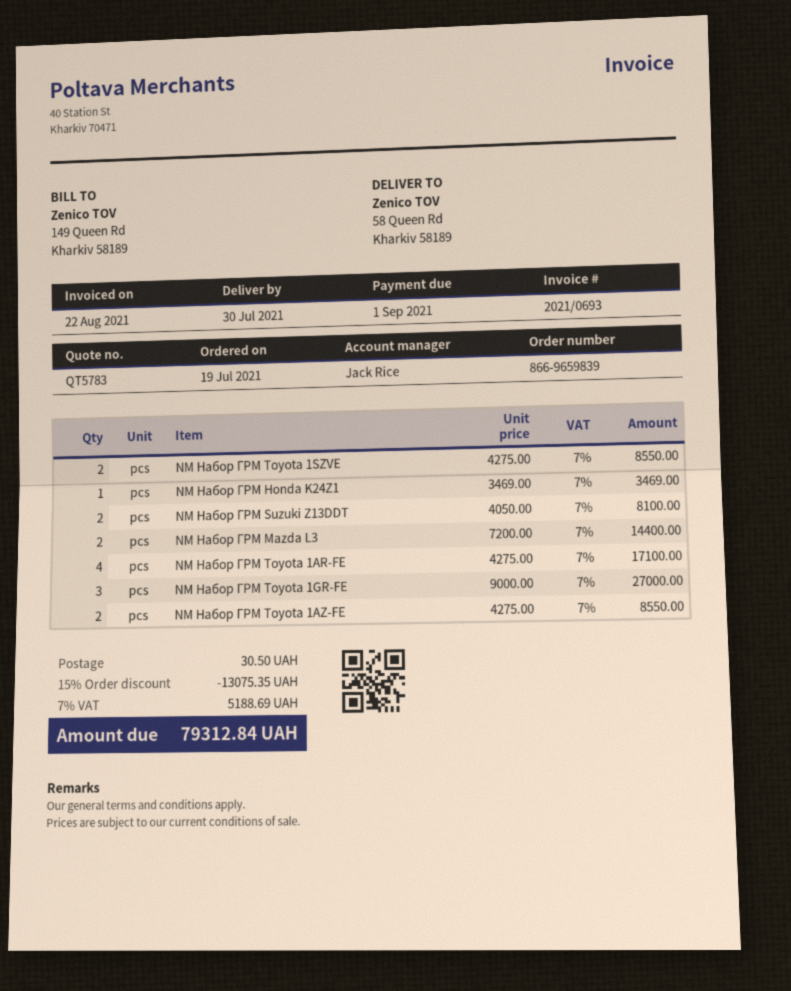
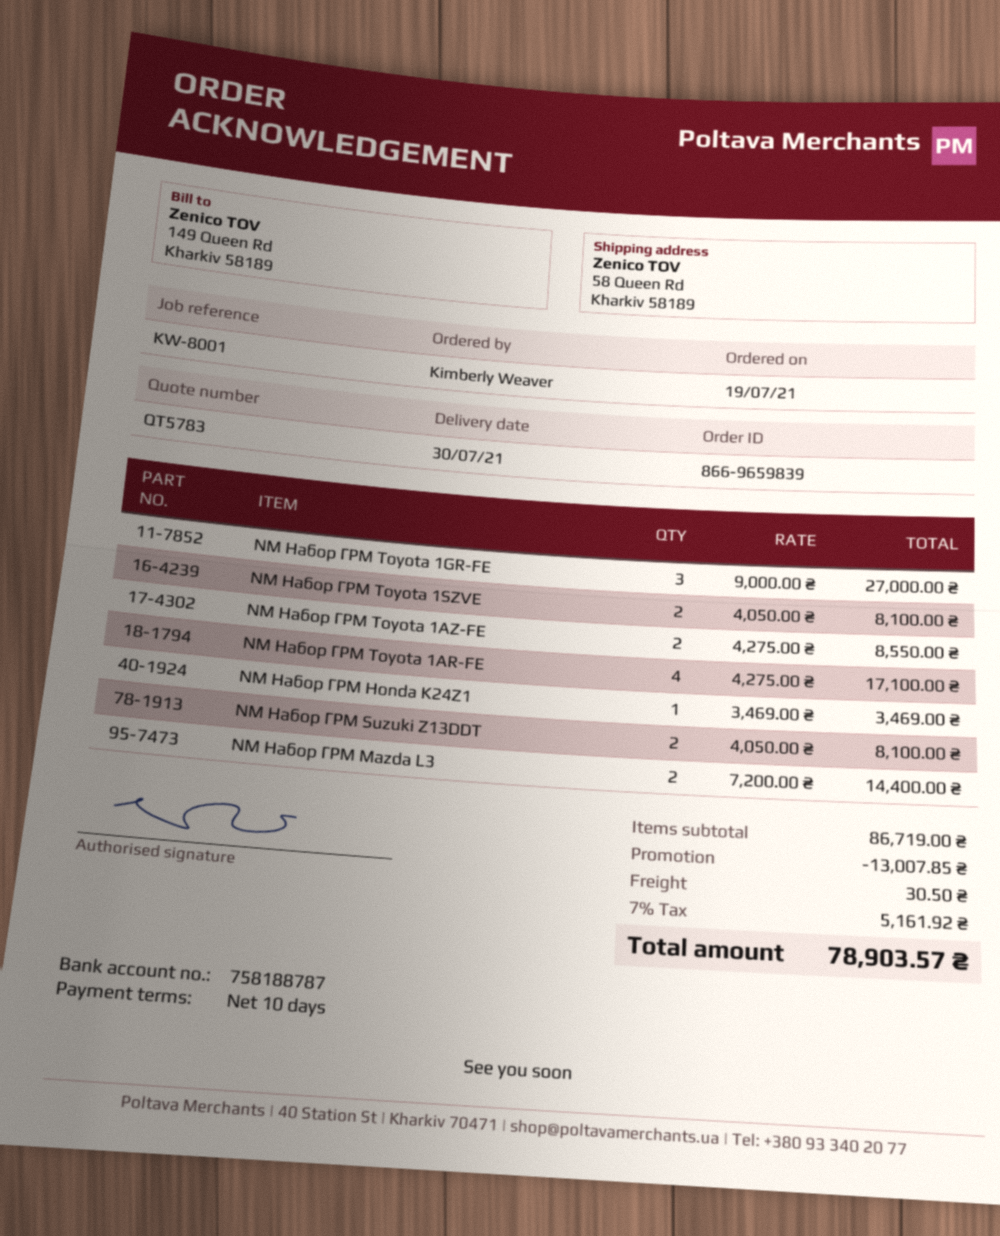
NM Набор ГРМ Toyota 1SZVE: 2 x 4275.00 = 8550.00 -> 2 x 4050.00 = 8100.00
discount: 13075.35 -> 13007.85
tax: 7% = 5188.69 -> 7% = 5161.92
total: 79312.84 -> 78903.57

